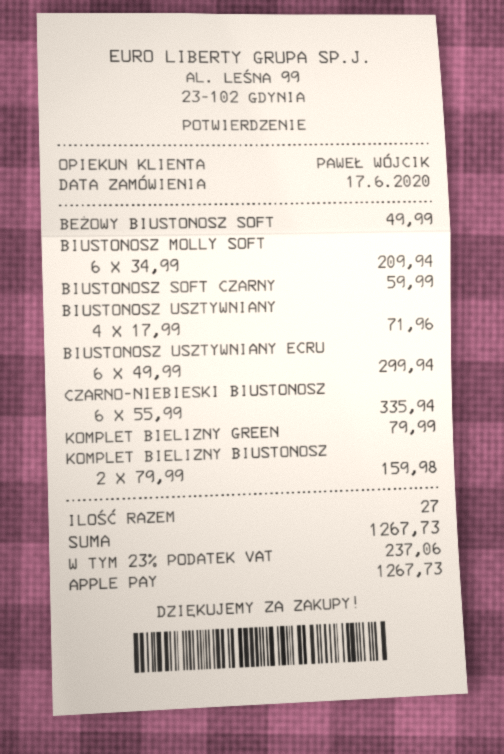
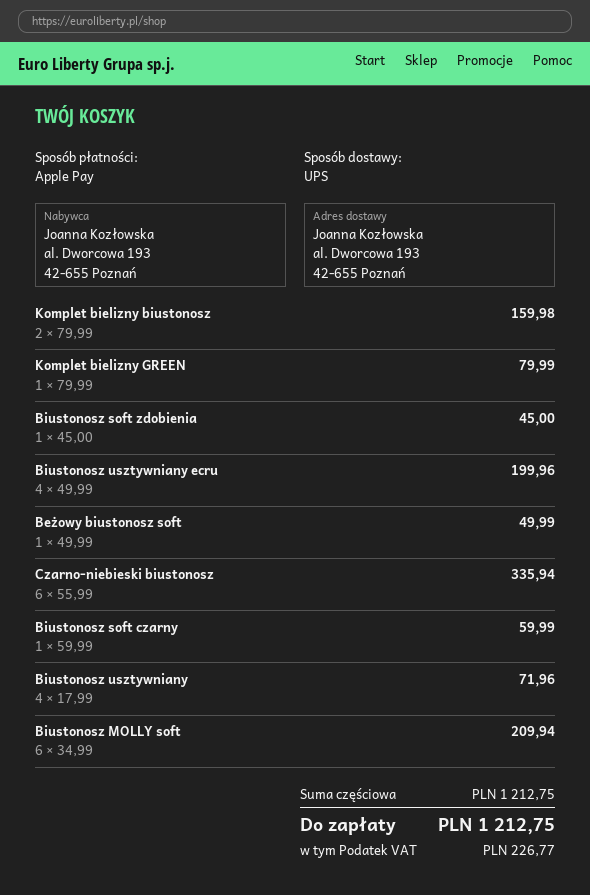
BIUSTONOSZ USZTYWNIANY ECRU: 6 x 49.99 = 299.94 -> 4 x 49.99 = 199.96
Biustonosz soft zdobienia: none -> 1 x 45.00 = 45.00
tax: 237.06 -> 226.77
total: 1267.73 -> 1212.75

